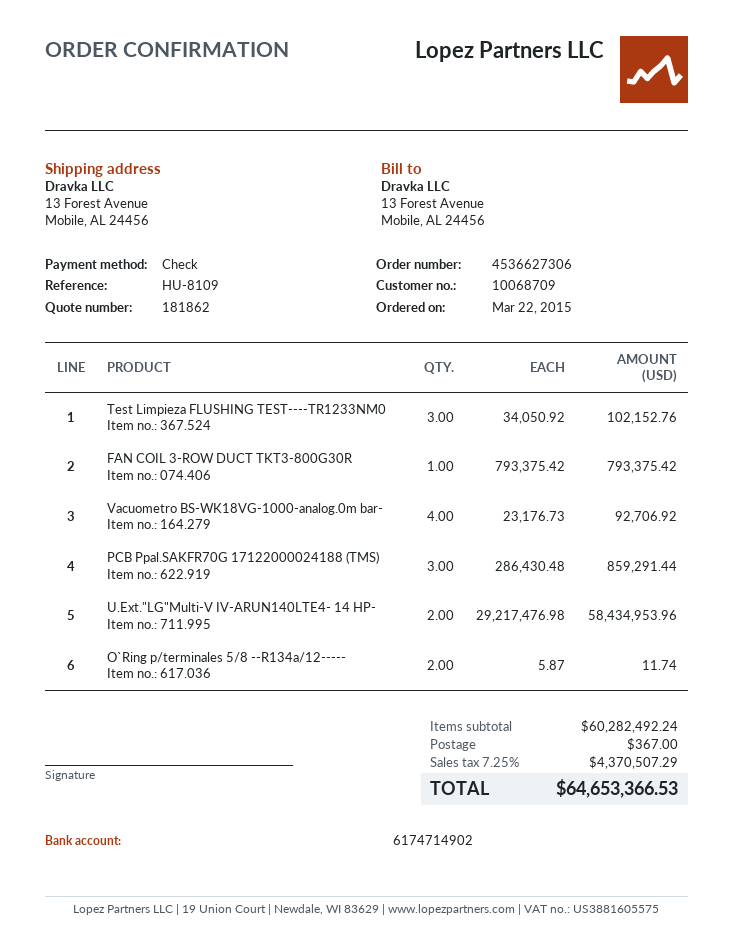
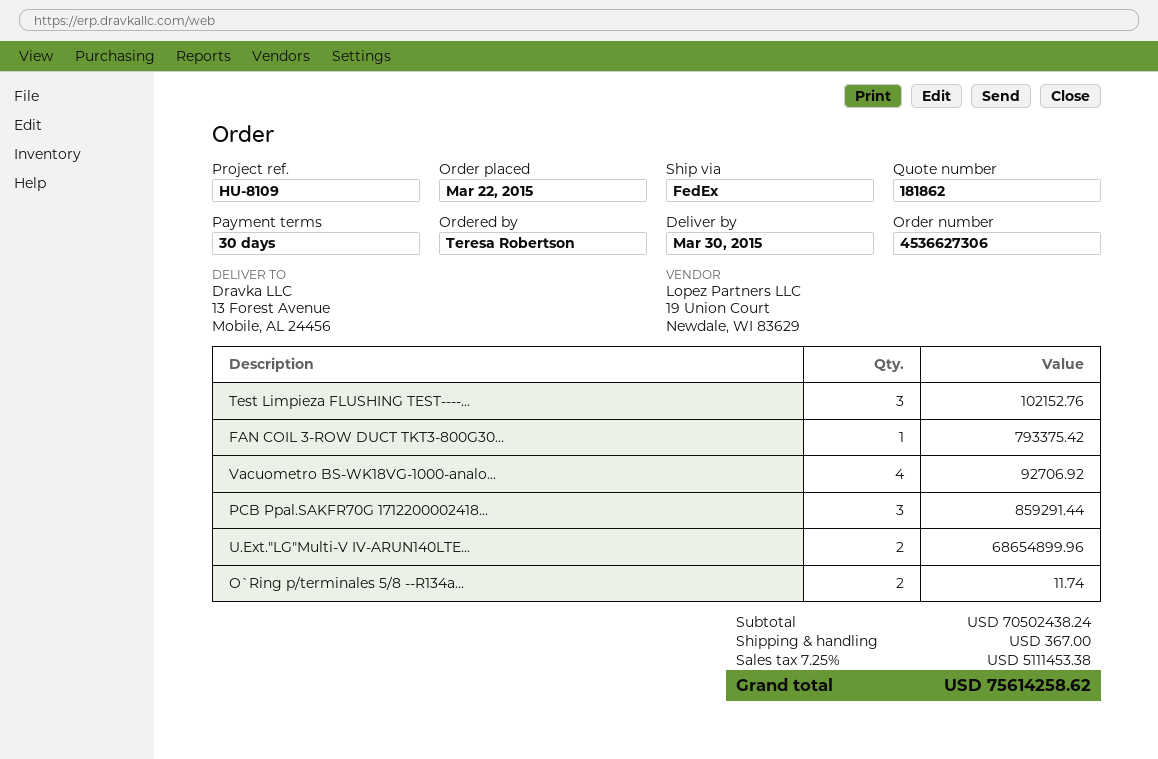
U.Ext."LG"Multi-V IV-ARUN140LTE4- 14 HP-: 2 for 58434953.96 -> 2 for 68654899.96
subtotal: 60282492.24 -> 70502438.24
tax: 7.25% = 4370507.29 -> 7.25% = 5111453.38
total: 64653366.53 -> 75614258.62

